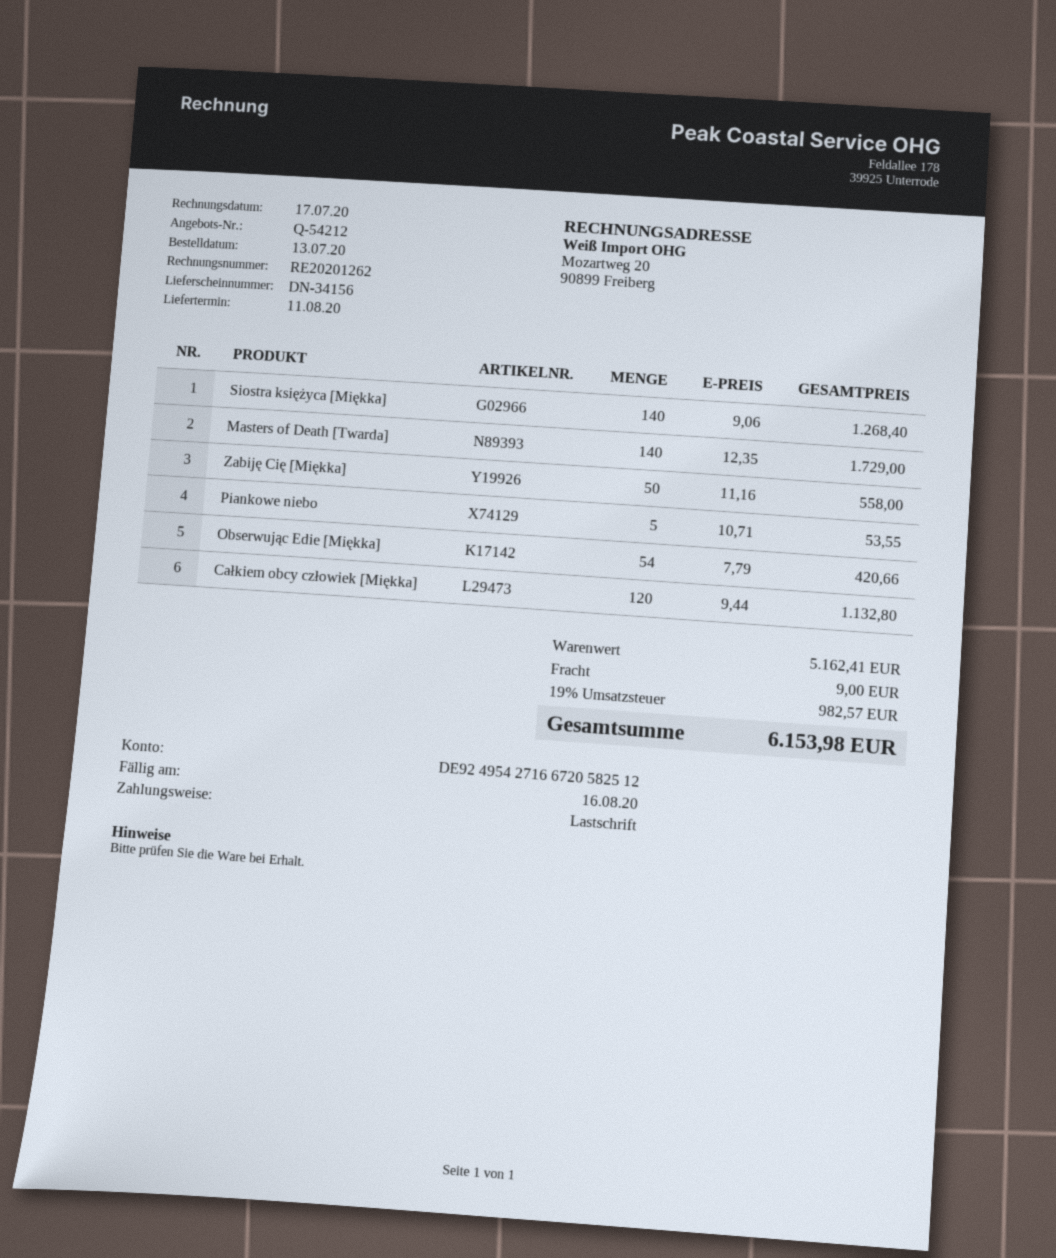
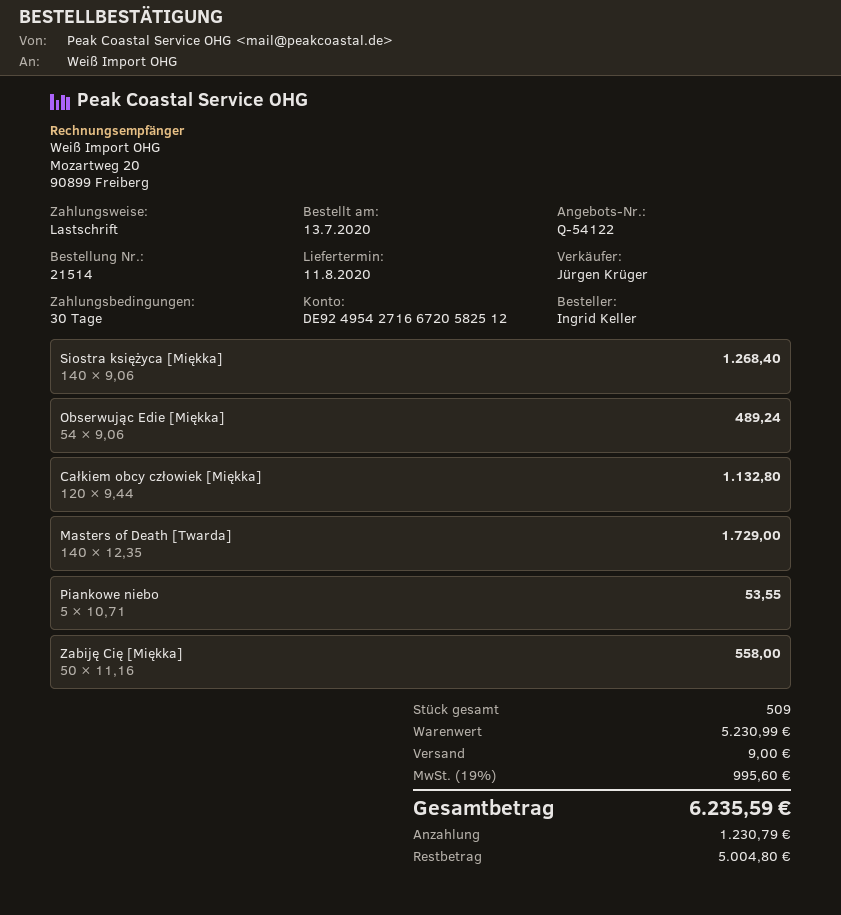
quote number: Q-54212 -> Q-54122
Obserwując Edie [Miękka]: 54 x 7.79 = 420.66 -> 54 x 9.06 = 489.24
subtotal: 5162.41 -> 5230.99
tax: 19% = 982.57 -> 19% = 995.60
total: 6153.98 -> 6235.59

